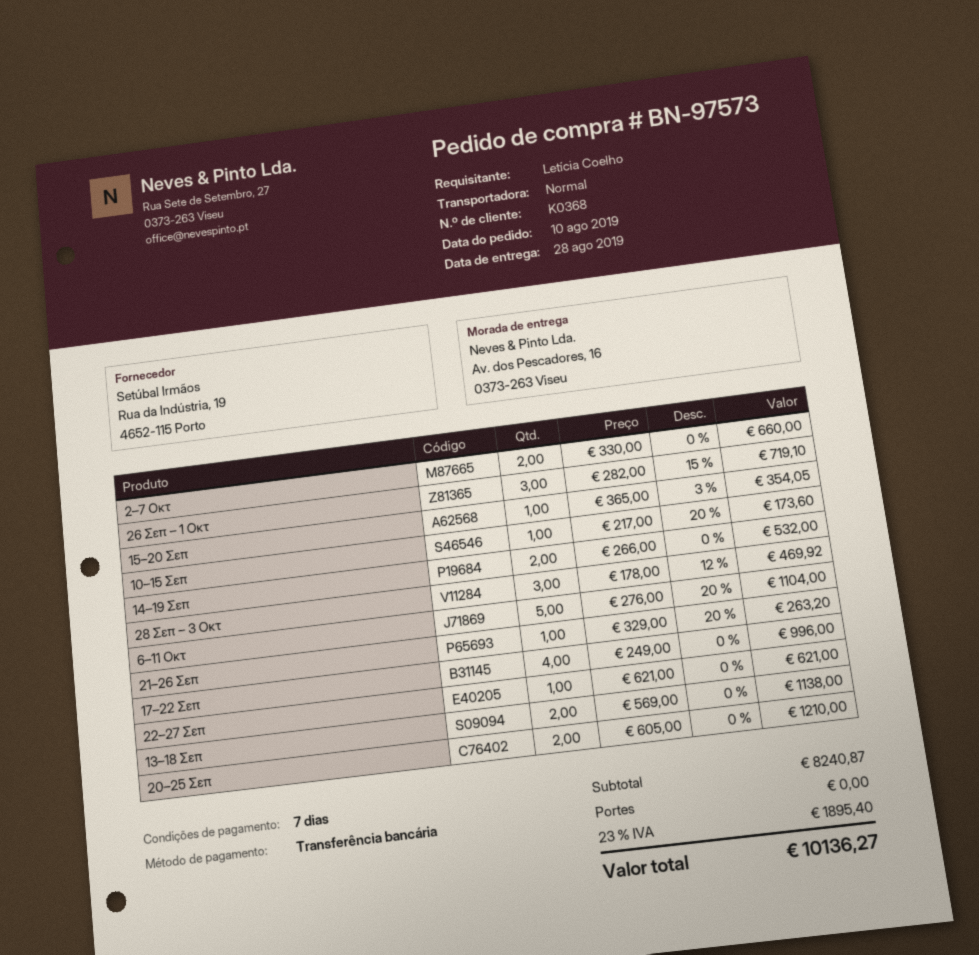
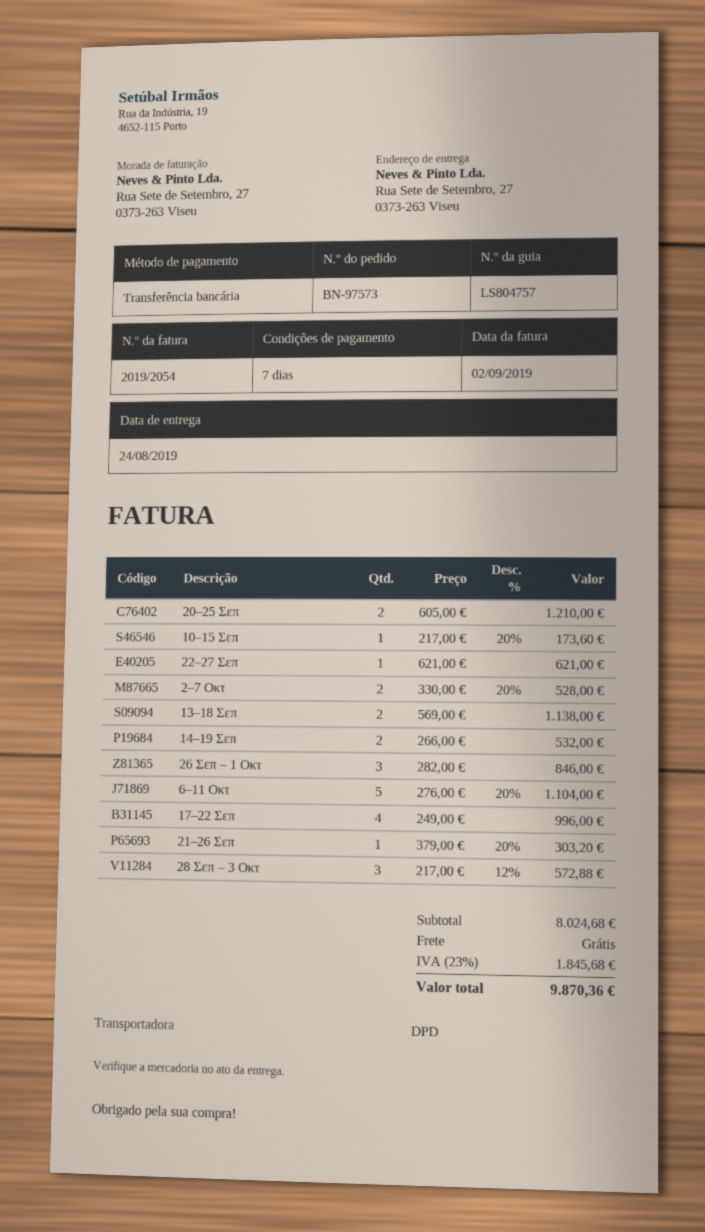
delivery date: 2019-08-28 -> 2019-08-24
shipping method: standard -> DPD
ship to: Av. dos Pescadores, 16, 0373-263 Viseu -> Rua Sete de Setembro, 27, 0373-263 Viseu
2–7 Οκτ: 2 x 330.00 = 660.00 -> 2 x 330.00 - 20% = 528.00
26 Σεπ – 1 Οκτ: 3 x 282.00 - 15% = 719.10 -> 3 x 282.00 = 846.00
15–20 Σεπ: 1 x 365.00 - 3% = 354.05 -> none
28 Σεπ – 3 Οκτ: 3 x 178.00 - 12% = 469.92 -> 3 x 217.00 - 12% = 572.88
21–26 Σεπ: 1 x 329.00 - 20% = 263.20 -> 1 x 379.00 - 20% = 303.20
subtotal: 8240.87 -> 8024.68
tax: 23% = 1895.40 -> 23% = 1845.68
total: 10136.27 -> 9870.36

